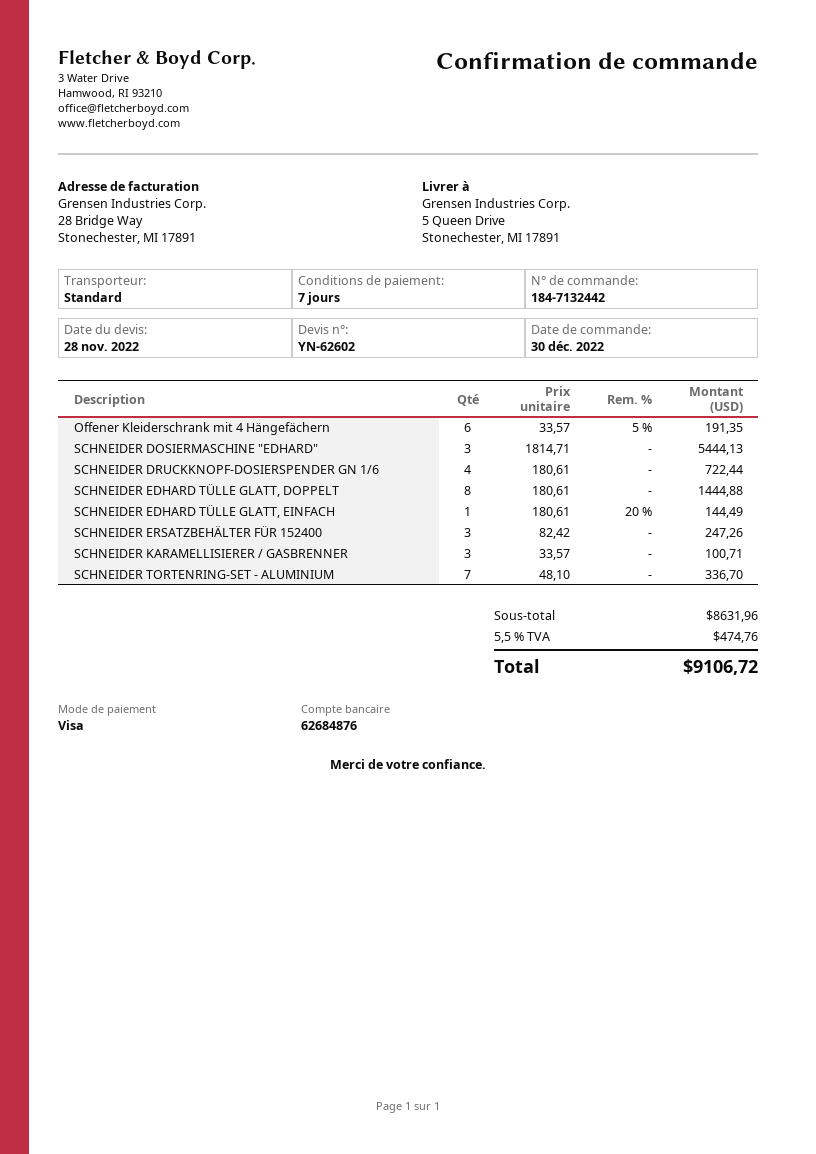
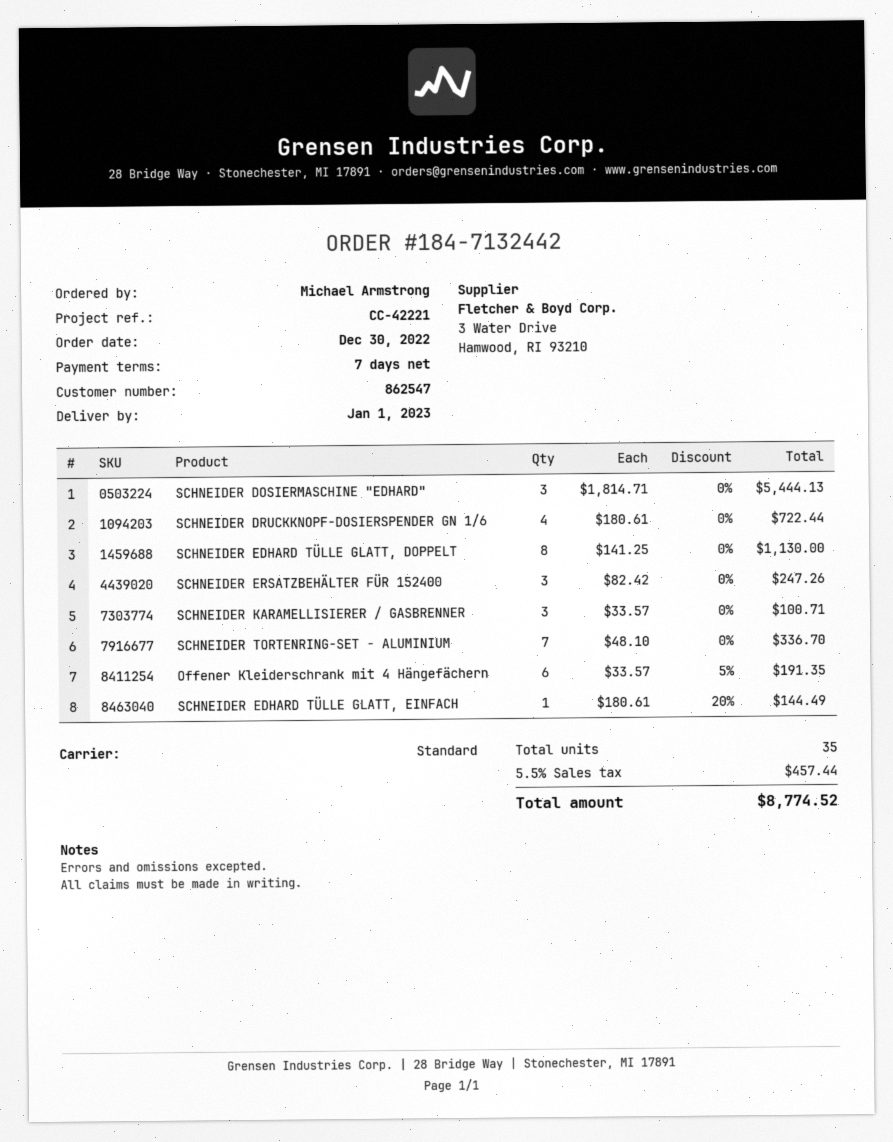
SCHNEIDER EDHARD TÜLLE GLATT, DOPPELT: 8 x 180.61 = 1444.88 -> 8 x 141.25 = 1130.00
tax: 5.5% = 474.76 -> 5.5% = 457.44
total: 9106.72 -> 8774.52

